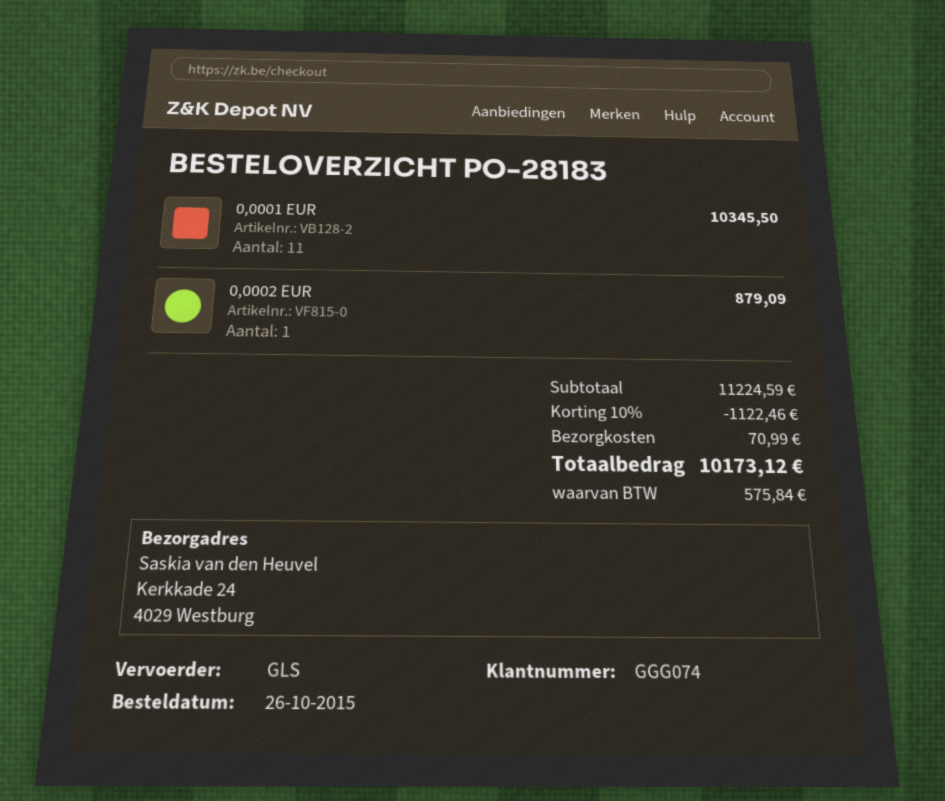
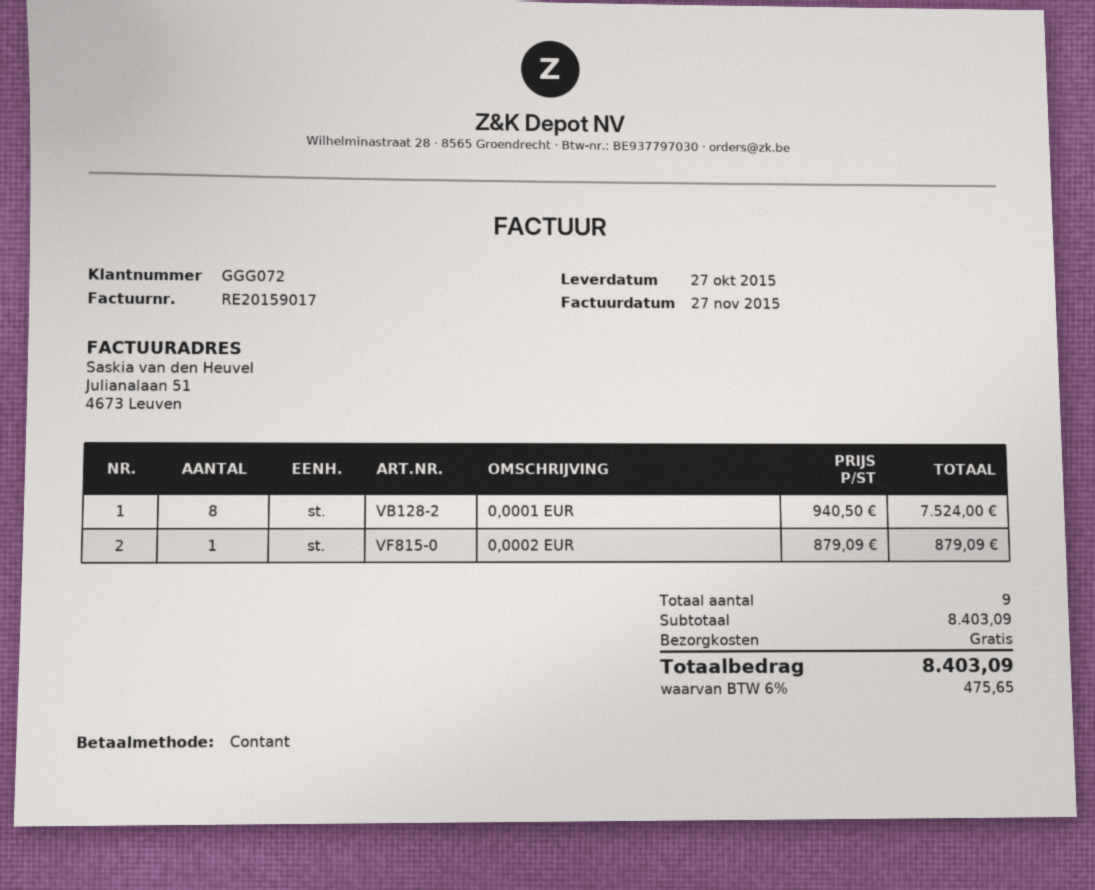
customer number: GGG074 -> GGG072
0,0001 EUR: 11 for 10345.50 -> 8 for 7524.00
subtotal: 11224.59 -> 8403.09
discount: 10% = 1122.46 -> none
shipping: 70.99 -> 0.00
tax: 575.84 -> 475.65
total: 10173.12 -> 8403.09

